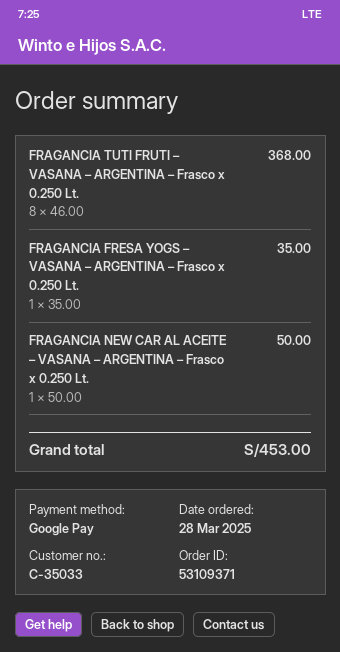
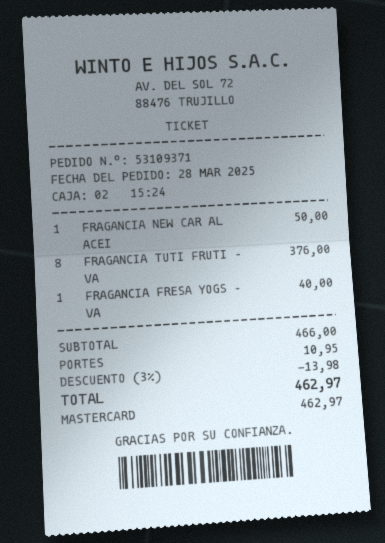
payment method: Google Pay -> Mastercard
FRAGANCIA TUTI FRUTI – VASANA – ARGENTINA – Frasco x 0.250 Lt.: 8 for 368.00 -> 8 for 376.00
FRAGANCIA FRESA YOGS – VASANA – ARGENTINA – Frasco x 0.250 Lt.: 1 for 35.00 -> 1 for 40.00
discount: none -> 3% = 13.98
shipping: none -> 10.95
total: 453.00 -> 462.97

